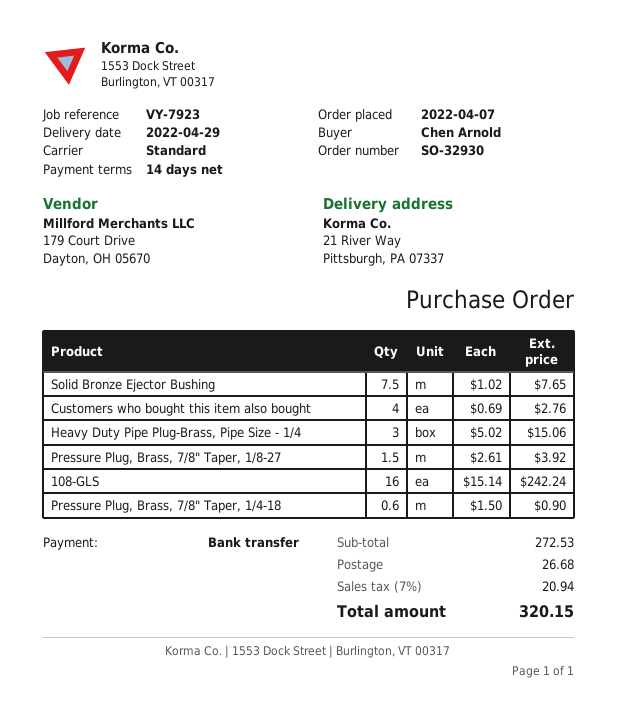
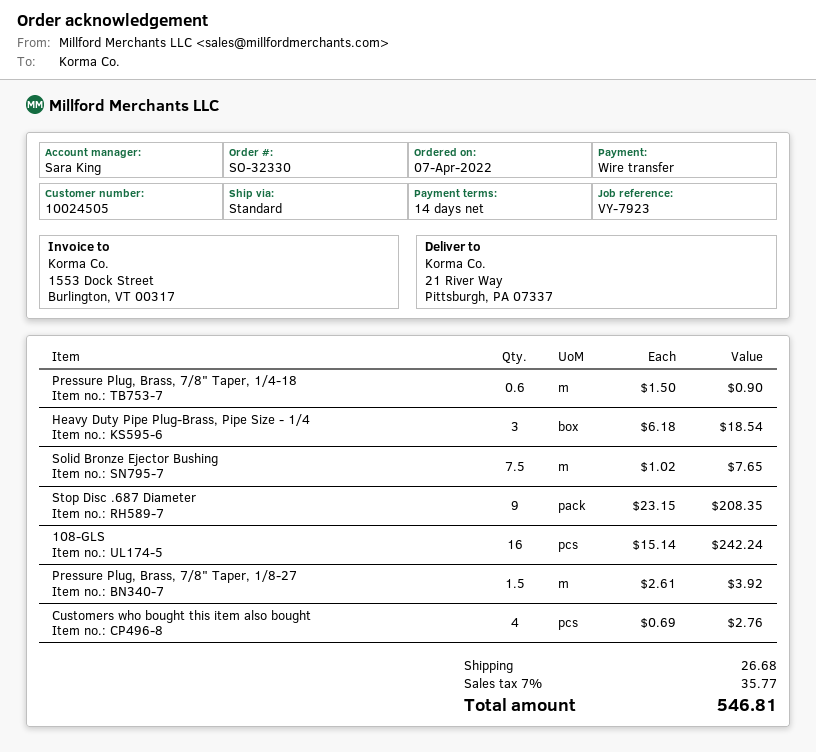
order number: SO-32930 -> SO-32330
Heavy Duty Pipe Plug-Brass, Pipe Size - 1/4: 3 x 5.02 = 15.06 -> 3 x 6.18 = 18.54
Stop Disc .687 Diameter: none -> 9 x 23.15 = 208.35
tax: 7% = 20.94 -> 7% = 35.77
total: 320.15 -> 546.81

